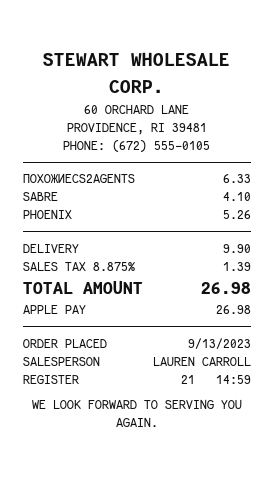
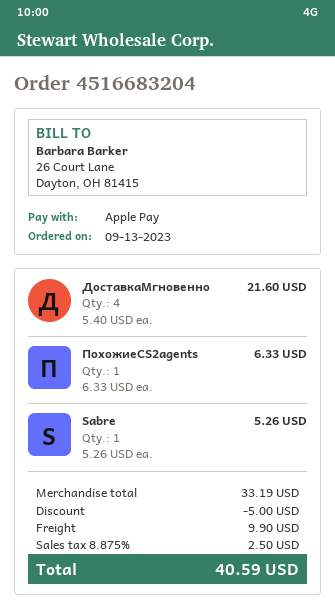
SABRE: 1 x 4.10 = 4.10 -> 1 x 5.26 = 5.26
PHOENIX: 1 x 5.26 = 5.26 -> none
ДоставкаМгновенно: none -> 4 x 5.40 = 21.60
discount: none -> 5.00
tax: 8.875% = 1.39 -> 8.875% = 2.50
total: 26.98 -> 40.59

